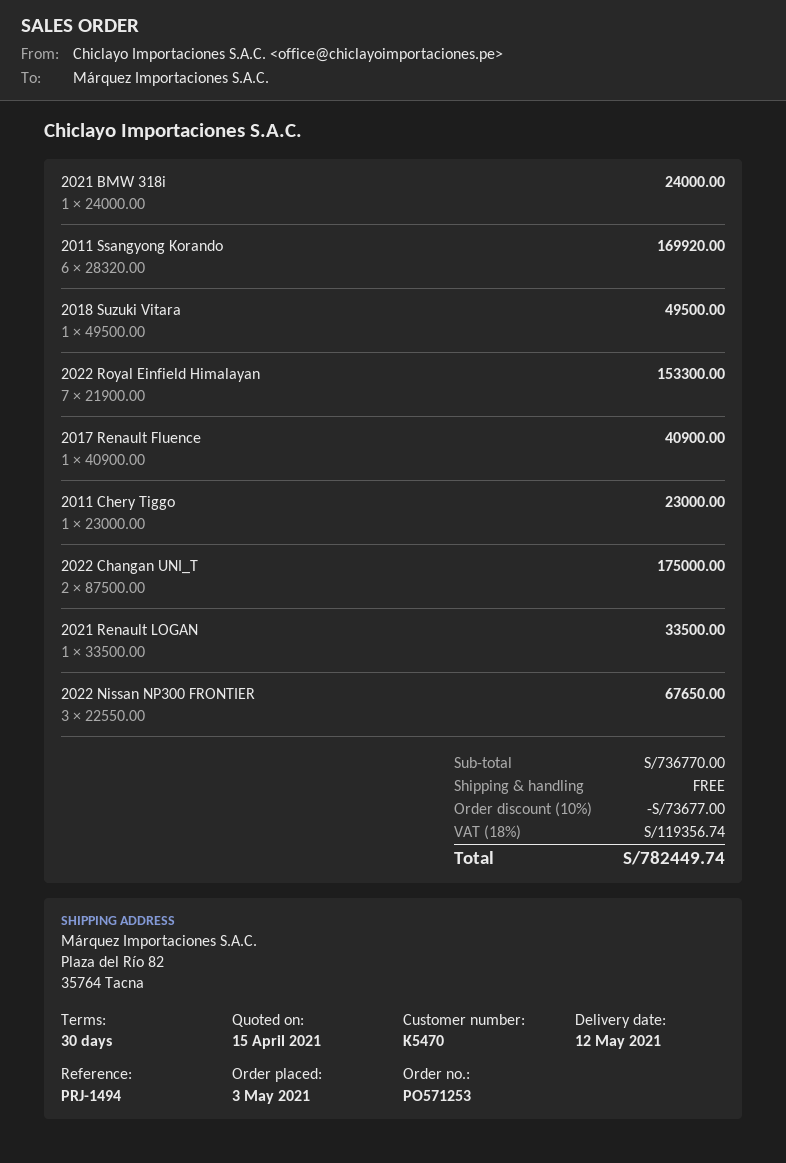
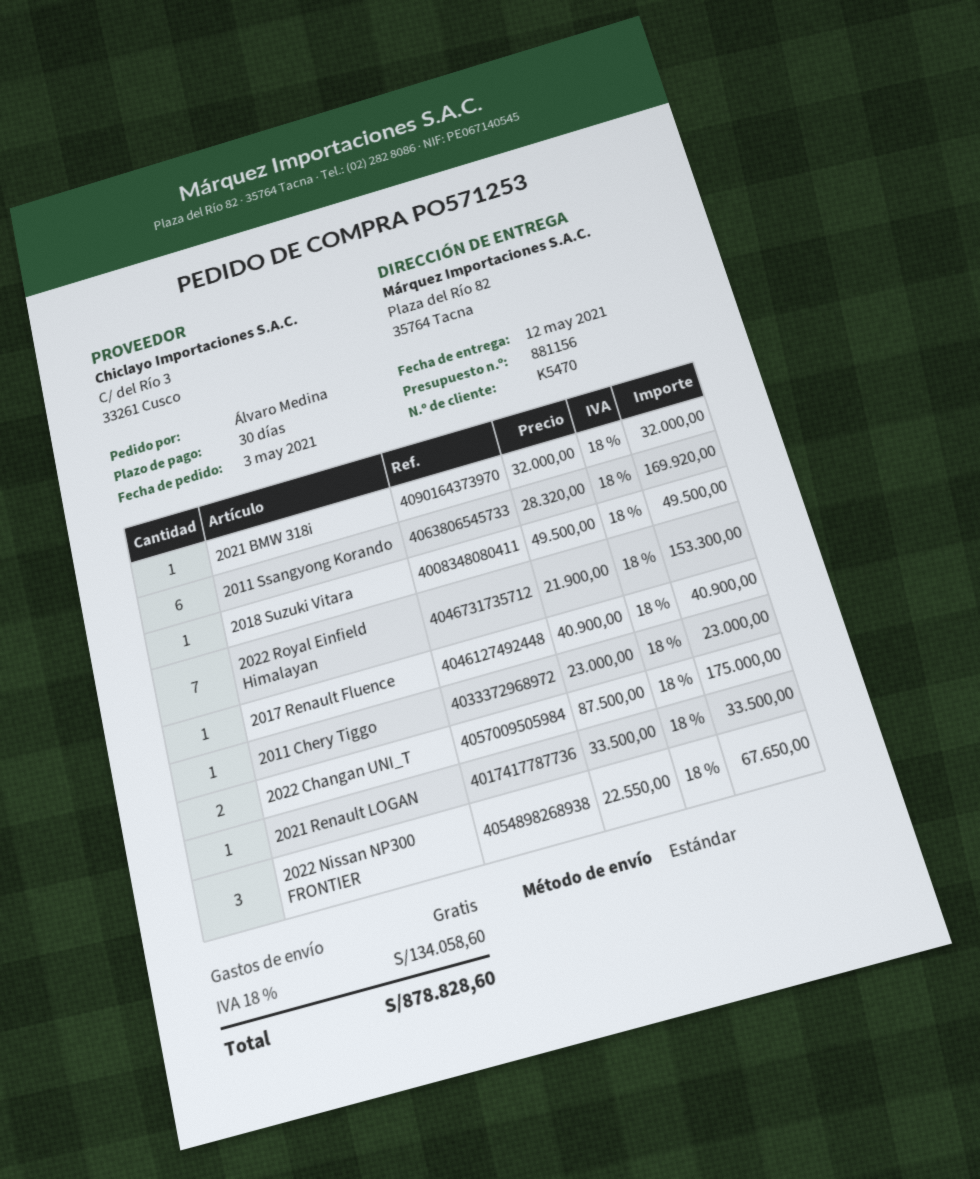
2021 BMW 318i: 1 x 24000.00 = 24000.00 -> 1 x 32000.00 = 32000.00
discount: 10% = 73677.00 -> none
tax: 18% = 119356.74 -> 18% = 134058.60
total: 782449.74 -> 878828.60

